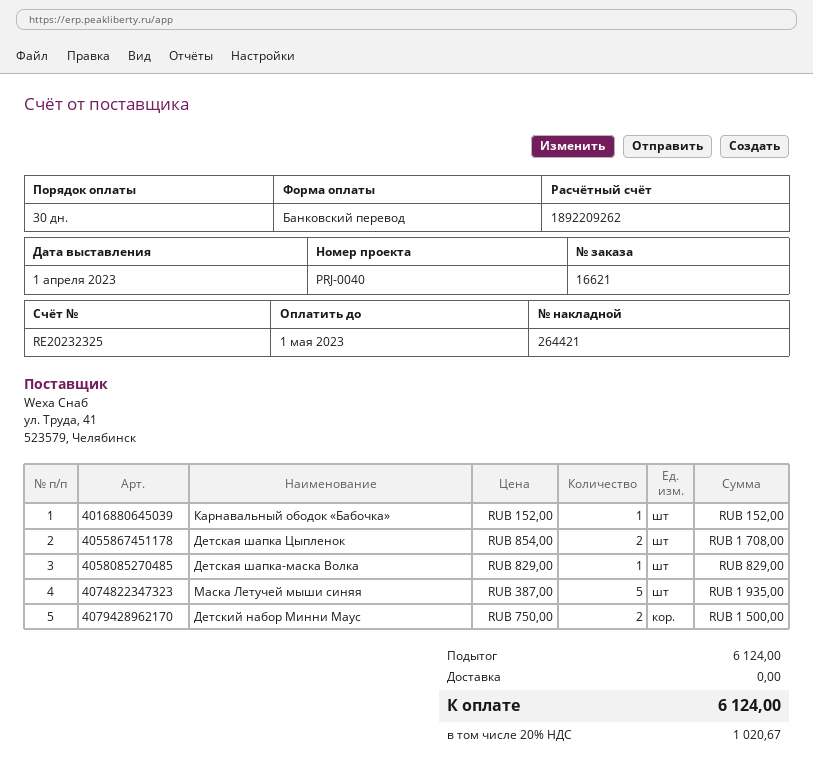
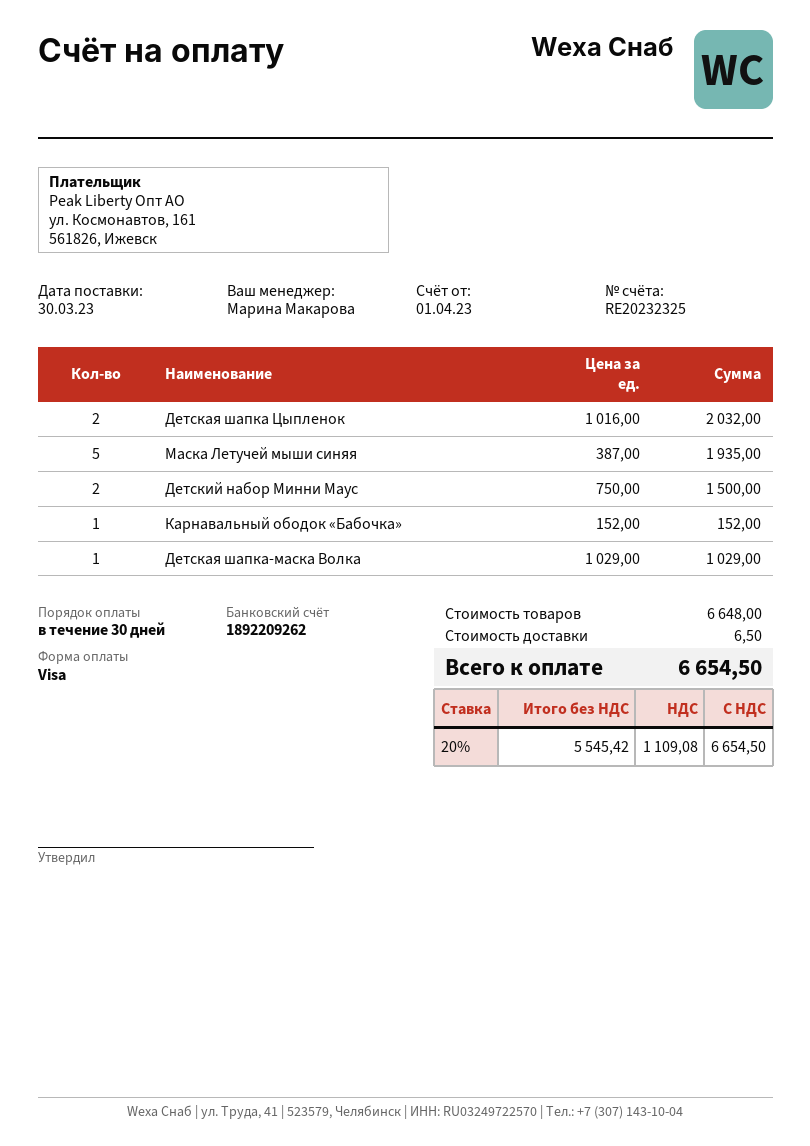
payment method: bank transfer -> Visa
Детская шапка Цыпленок: 2 x 854.00 = 1708.00 -> 2 x 1016.00 = 2032.00
Детская шапка-маска Волка: 1 x 829.00 = 829.00 -> 1 x 1029.00 = 1029.00
subtotal: 6124.00 -> 6648.00
shipping: 0.00 -> 6.50
tax: 20% = 1020.67 -> 20% = 1109.08
total: 6124.00 -> 6654.50

